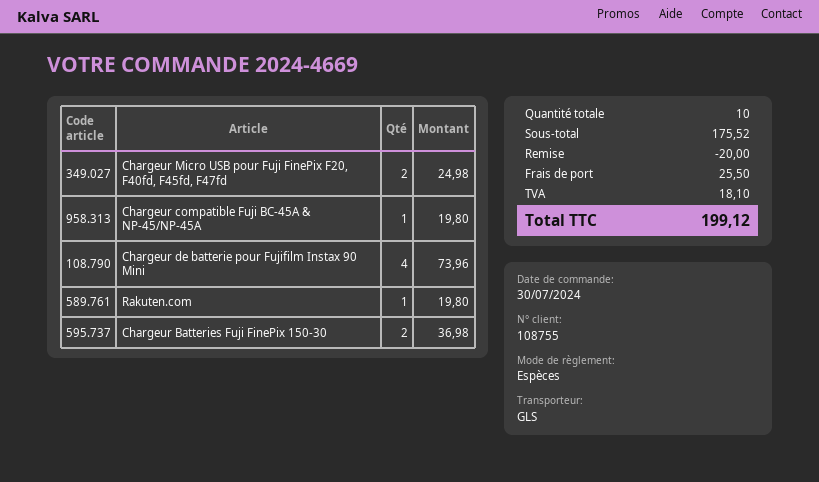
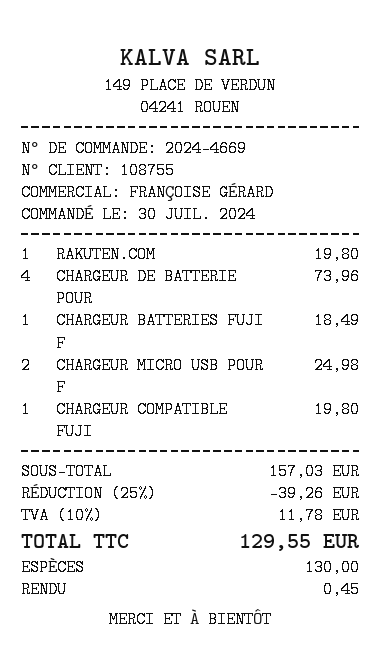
Chargeur Batteries Fuji FinePix 150‑30: 2 for 36.98 -> 1 for 18.49
subtotal: 175.52 -> 157.03
discount: 20.00 -> 39.26
shipping: 25.50 -> none
tax: 18.10 -> 11.78
total: 199.12 -> 129.55

